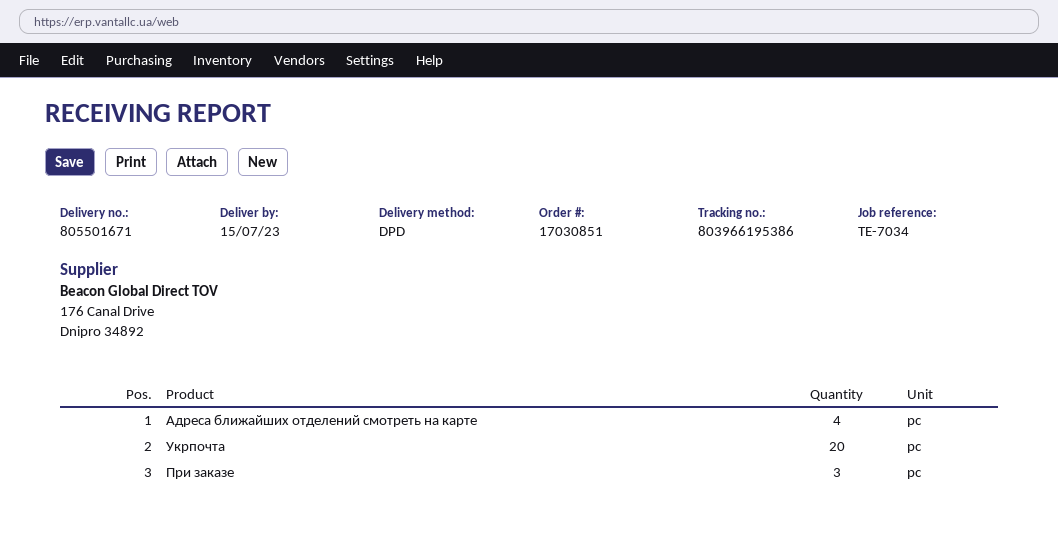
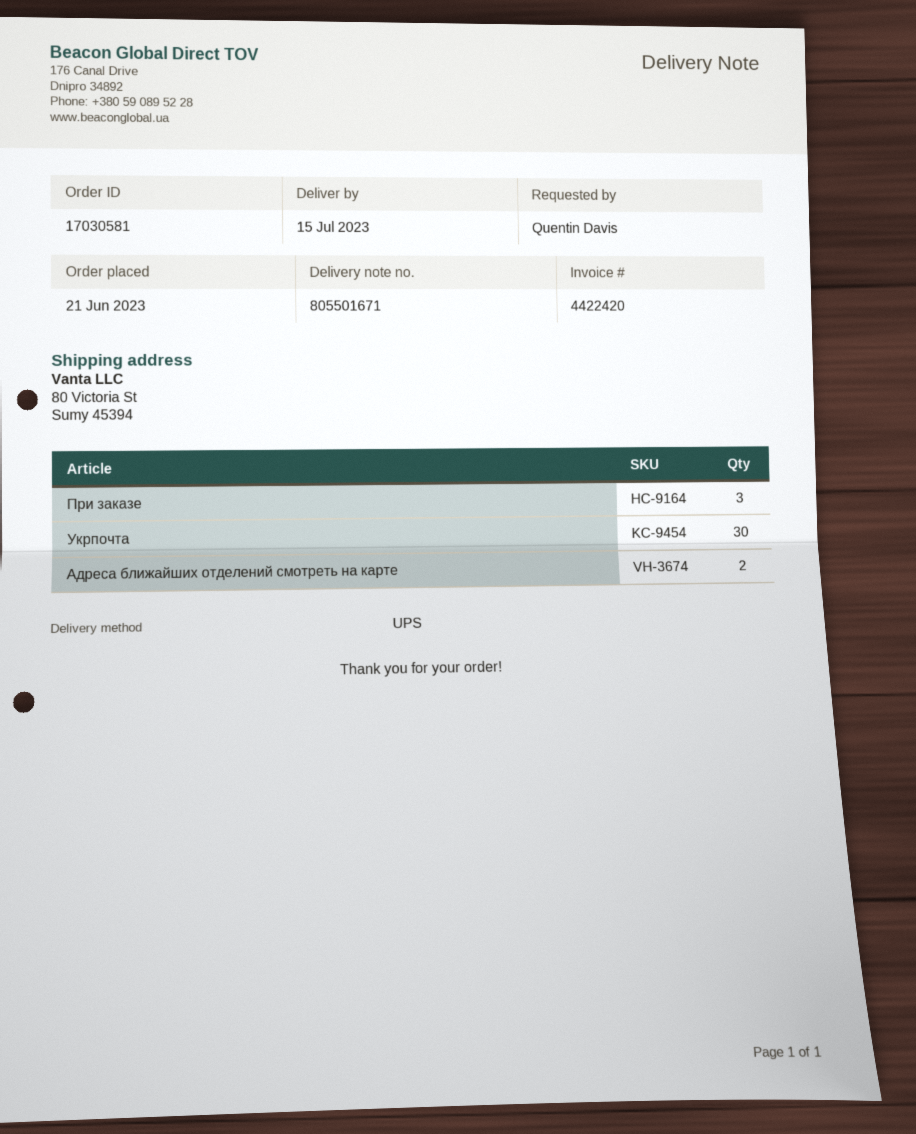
order number: 17030851 -> 17030581
shipping method: DPD -> UPS
Адреса ближайших отделений смотреть на карте: 4 -> 2
Укрпочта: 20 -> 30

